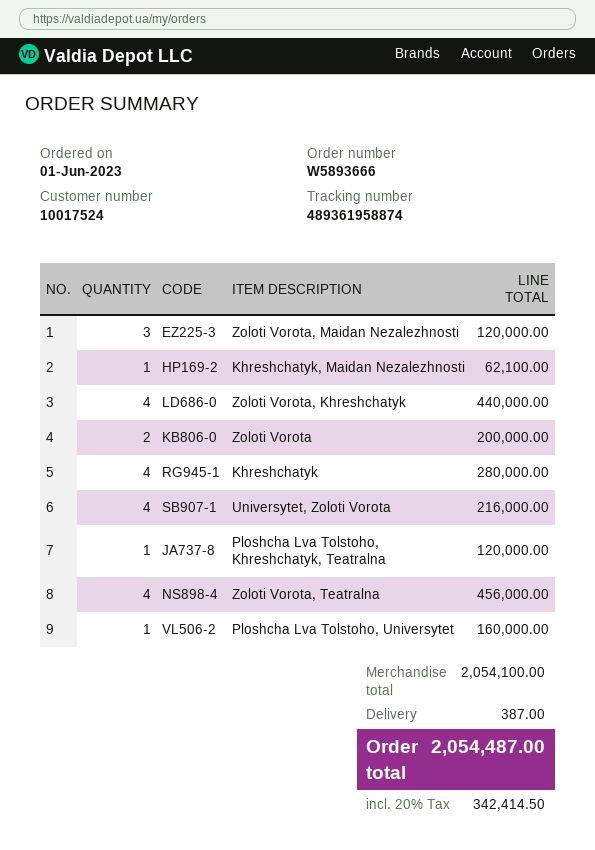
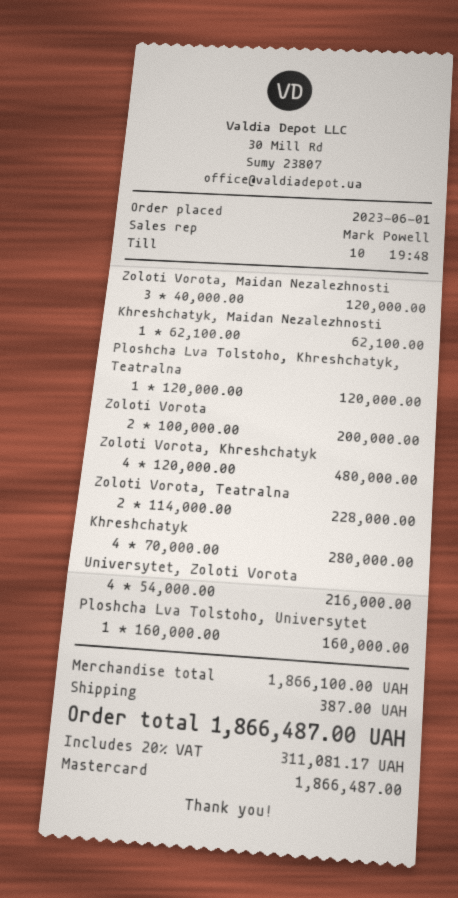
Zoloti Vorota, Khreshchatyk: 4 for 440000.00 -> 4 for 480000.00
Zoloti Vorota, Teatralna: 4 for 456000.00 -> 2 for 228000.00
subtotal: 2054100.00 -> 1866100.00
tax: 20% = 342414.50 -> 20% = 311081.17
total: 2054487.00 -> 1866487.00

